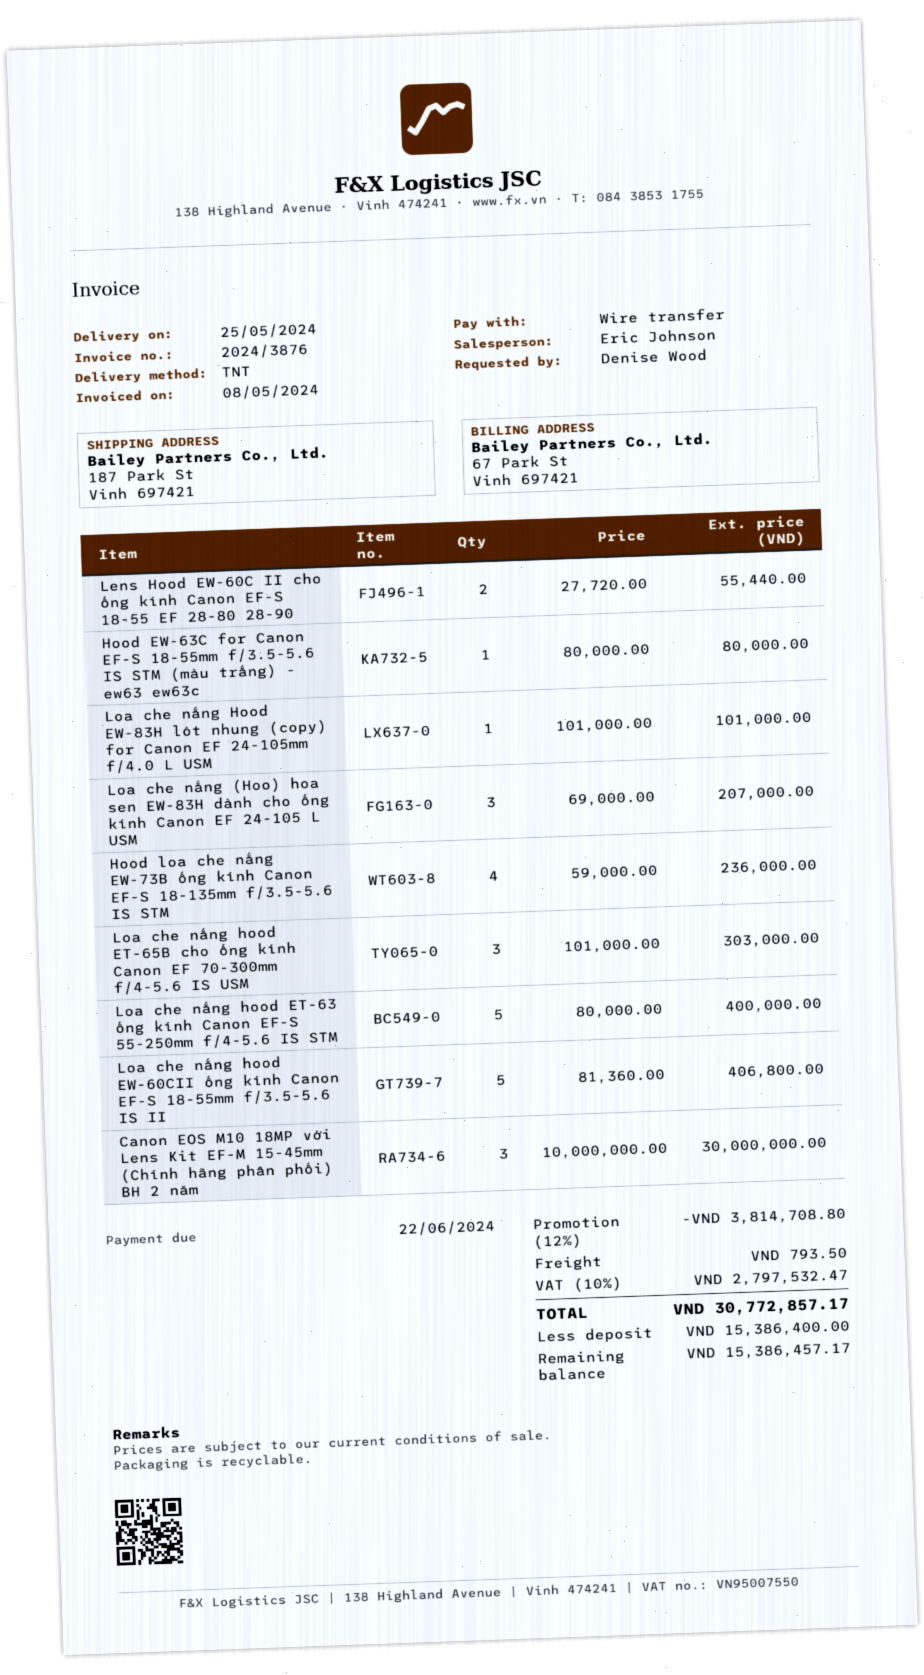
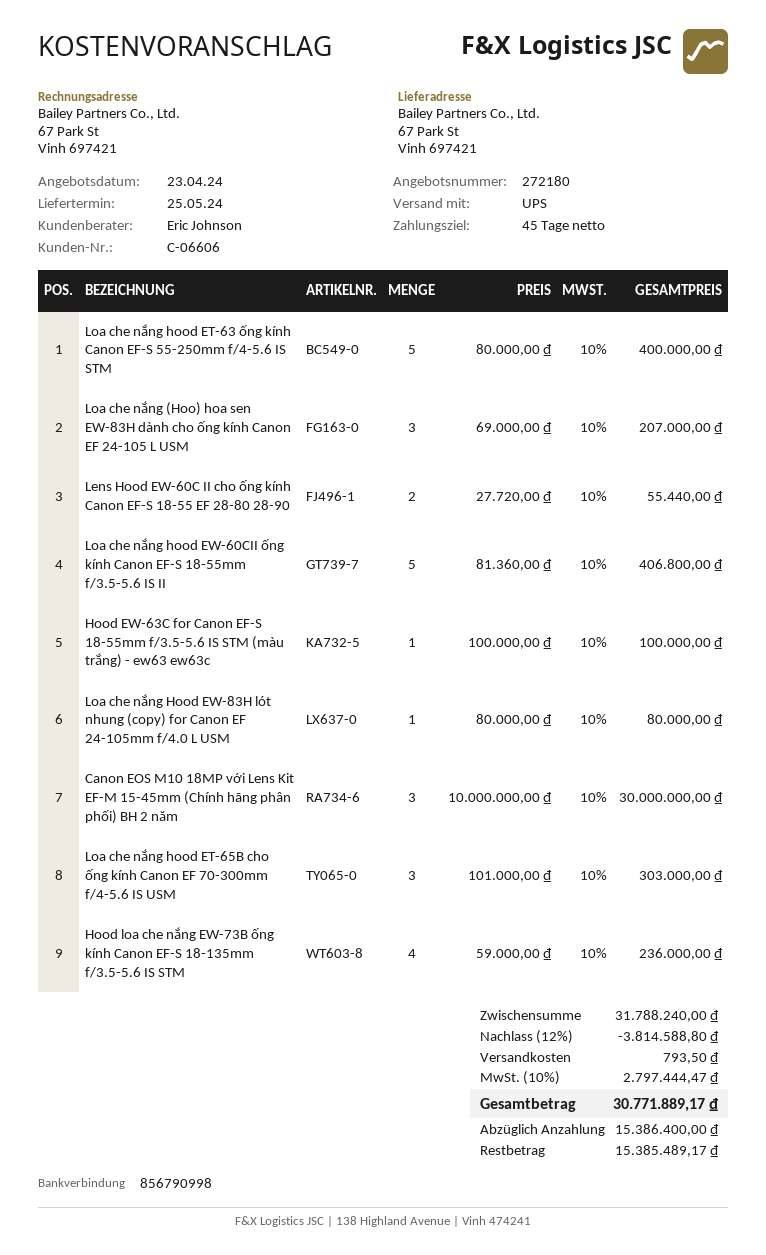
shipping method: TNT -> UPS
ship to: 187 Park St, Vinh 697421 -> 67 Park St, Vinh 697421
Hood EW-63C for Canon EF-S 18-55mm f/3.5-5.6 IS STM (màu trắng) - ew63 ew63c: 1 x 80000.00 = 80000.00 -> 1 x 100000.00 = 100000.00
Loa che nắng Hood EW-83H lót nhung (copy) for Canon EF 24-105mm f/4.0 L USM: 1 x 101000.00 = 101000.00 -> 1 x 80000.00 = 80000.00
discount: 12% = 3814708.80 -> 12% = 3814588.80
tax: 10% = 2797532.47 -> 10% = 2797444.47
total: 30772857.17 -> 30771889.17
balance: 15386457.17 -> 15385489.17

